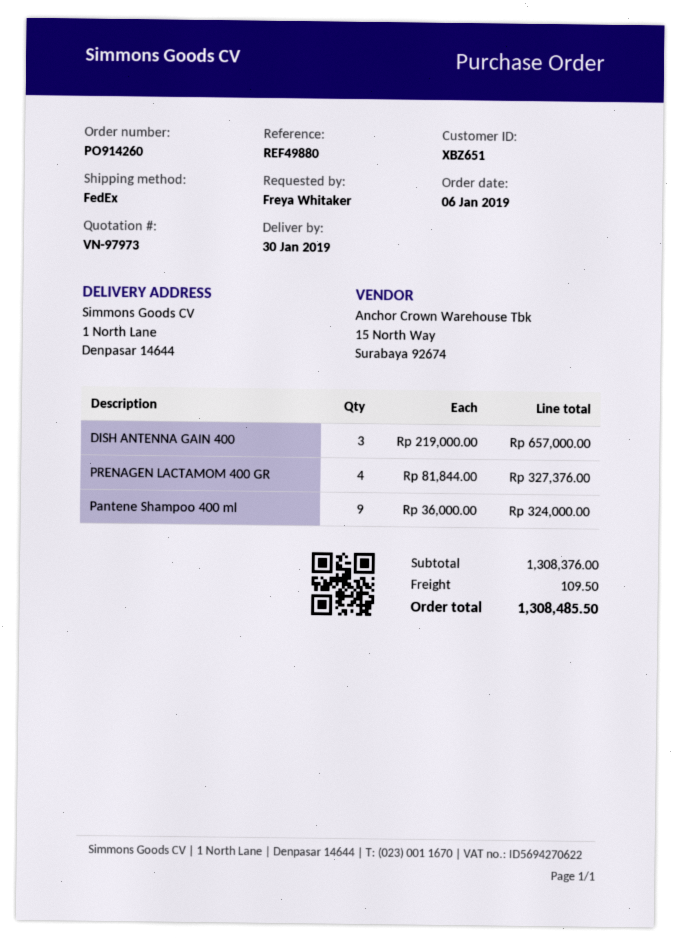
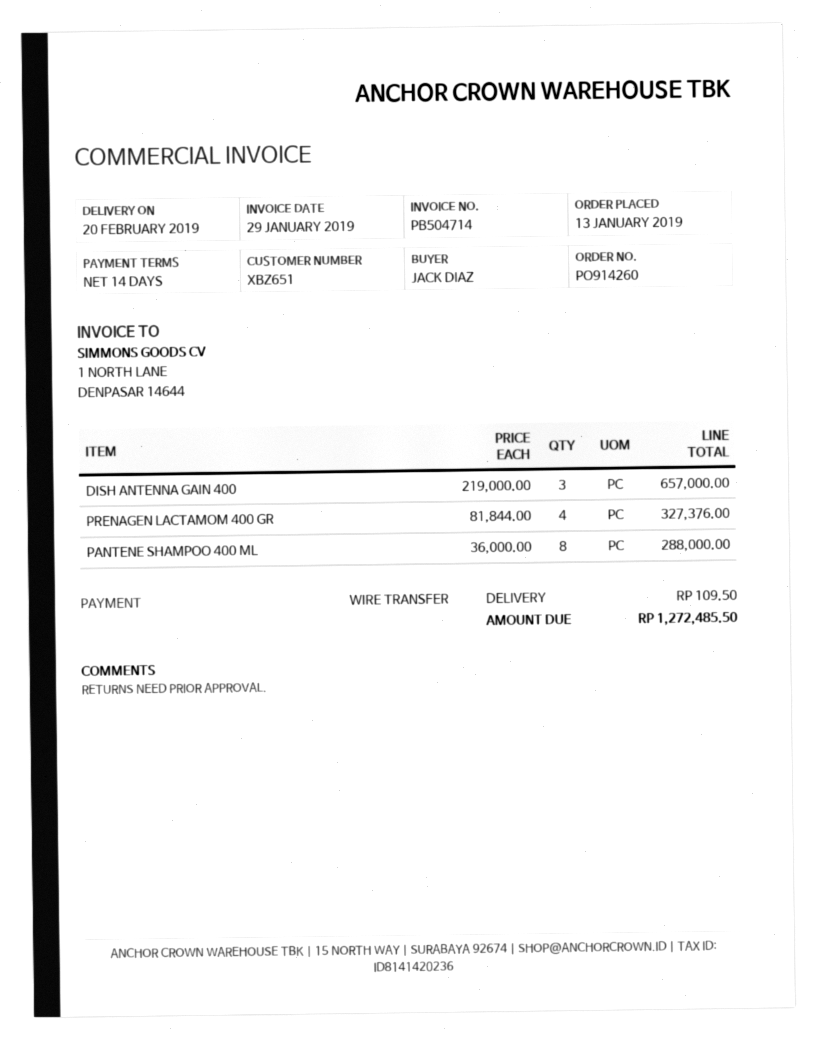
order date: 2019-01-06 -> 2019-01-13
delivery date: 2019-01-30 -> 2019-02-20
ordered by: Freya Whitaker -> JACK DIAZ
Pantene Shampoo 400 ml: 9 x 36000.00 = 324000.00 -> 8 x 36000.00 = 288000.00
total: 1308485.50 -> 1272485.50

